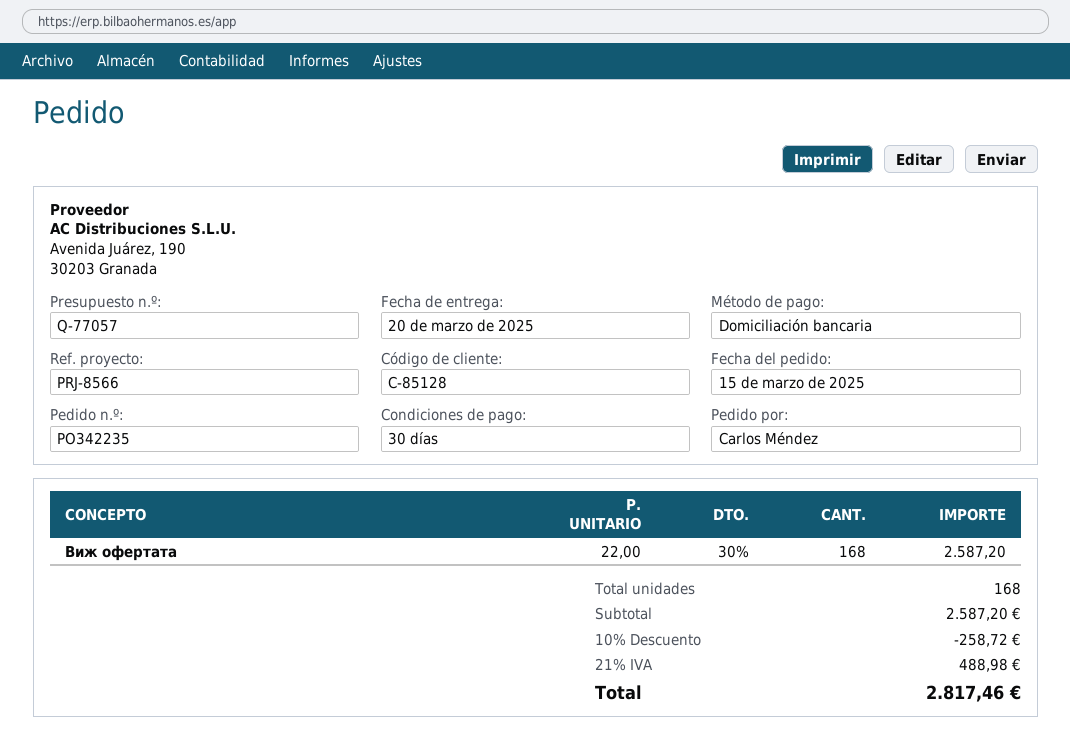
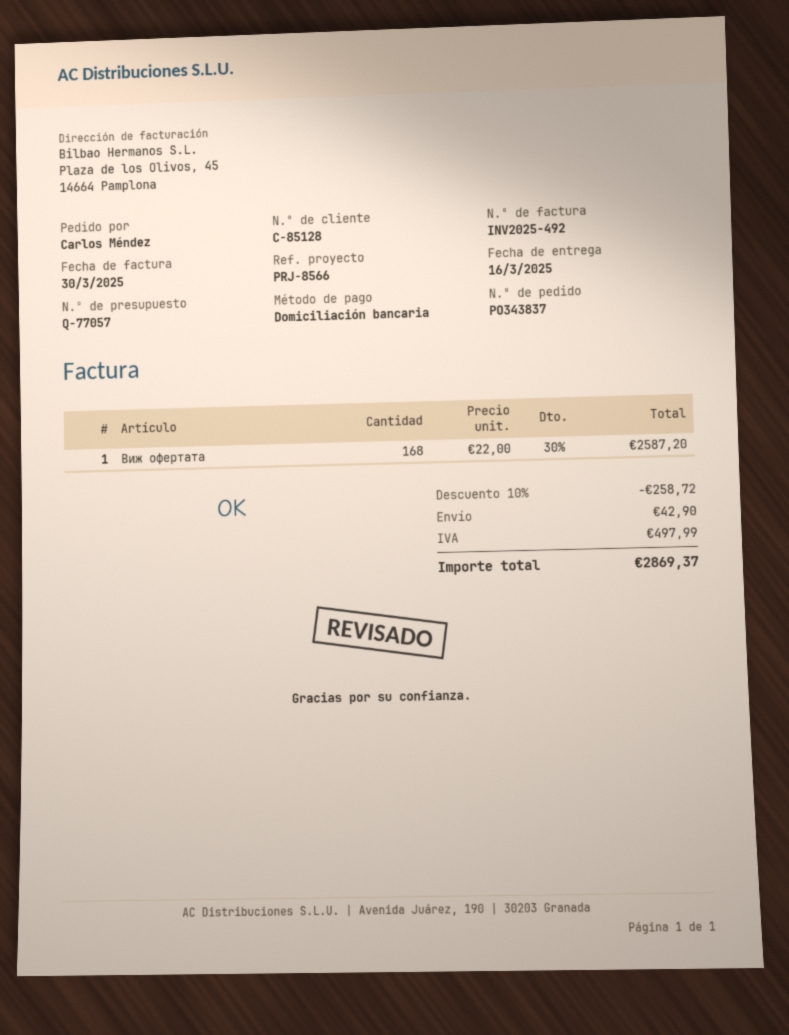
order number: PO342235 -> PO343837
delivery date: 2025-03-20 -> 2025-03-16
shipping: none -> 42.90
tax: 488.98 -> 497.99
total: 2817.46 -> 2869.37

